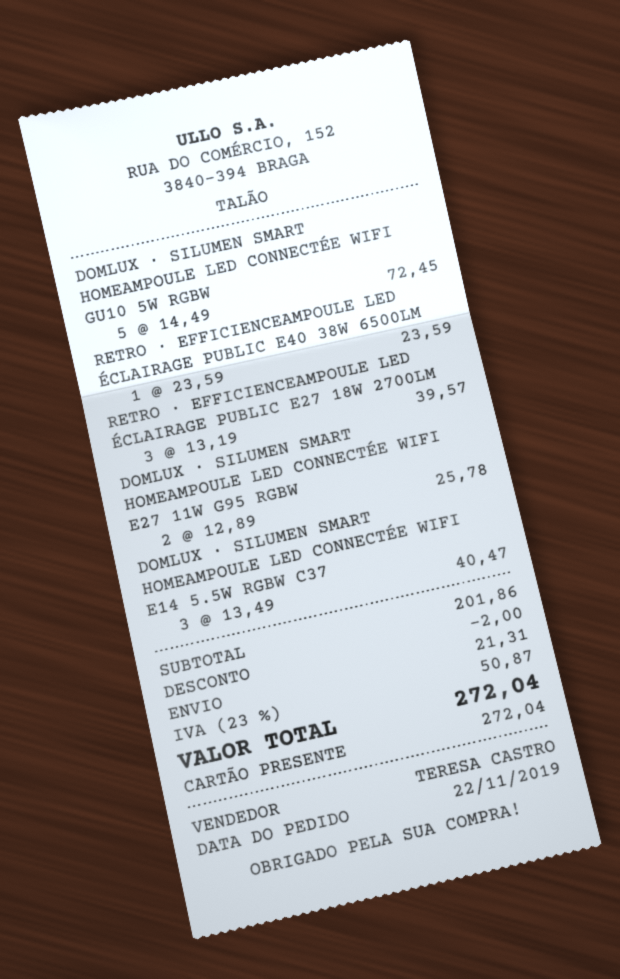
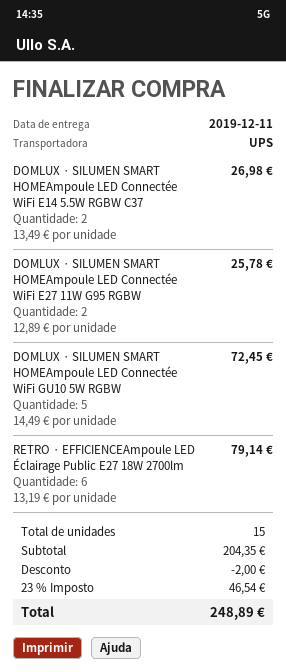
RETRO · EFFICIENCEAMPOULE LED ÉCLAIRAGE PUBLIC E40 38W 6500LM: 1 x 23.59 = 23.59 -> none
RETRO · EFFICIENCEAMPOULE LED ÉCLAIRAGE PUBLIC E27 18W 2700LM: 3 x 13.19 = 39.57 -> 6 x 13.19 = 79.14
DOMLUX · SILUMEN SMART HOMEAMPOULE LED CONNECTÉE WIFI E14 5.5W RGBW C37: 3 x 13.49 = 40.47 -> 2 x 13.49 = 26.98
subtotal: 201.86 -> 204.35
shipping: 21.31 -> none
tax: 23% = 50.87 -> 23% = 46.54
total: 272.04 -> 248.89

